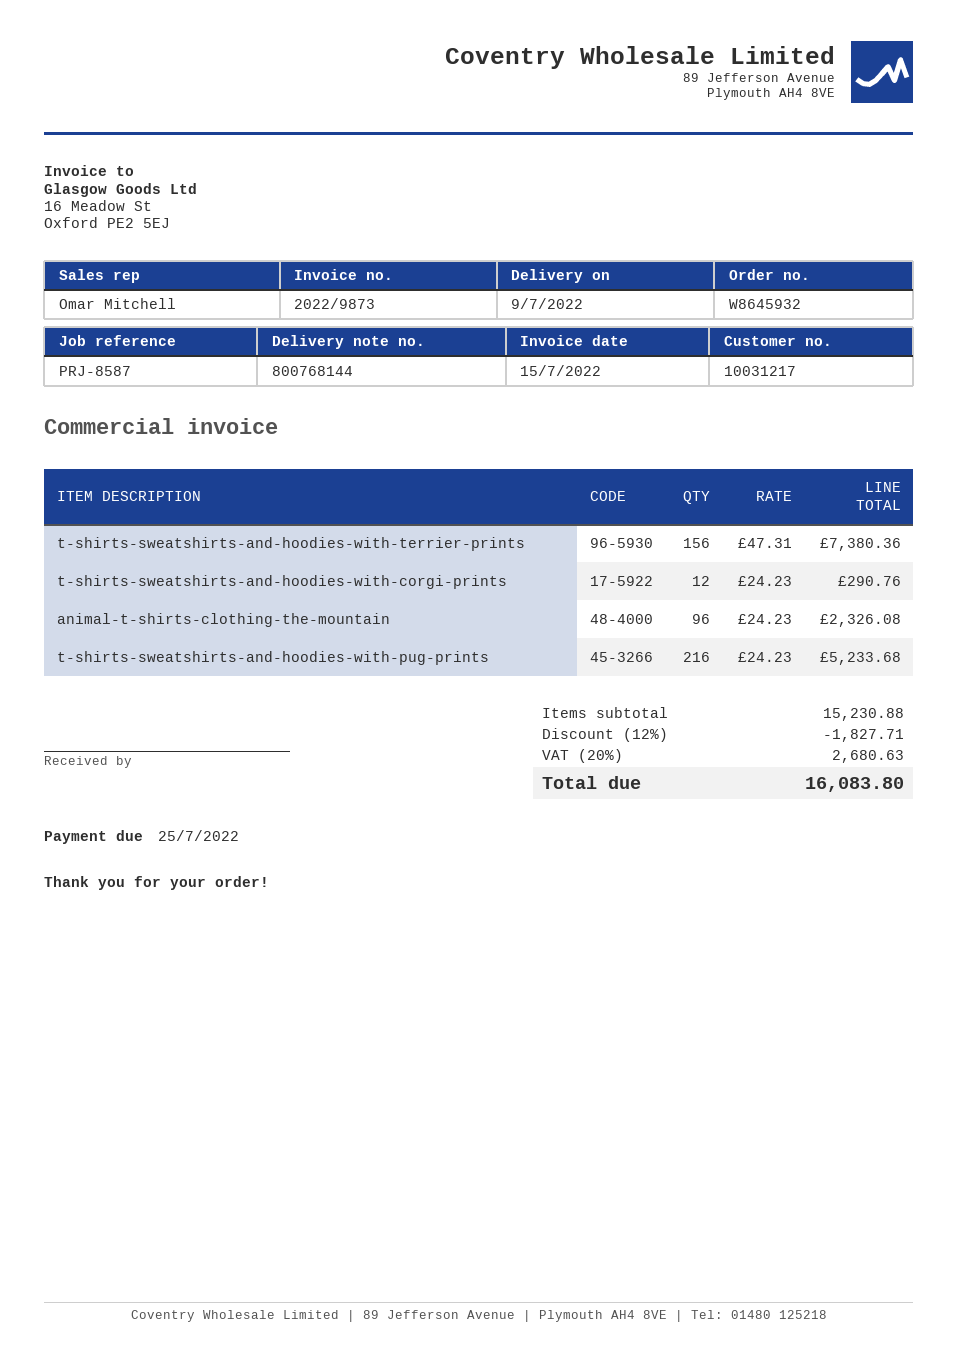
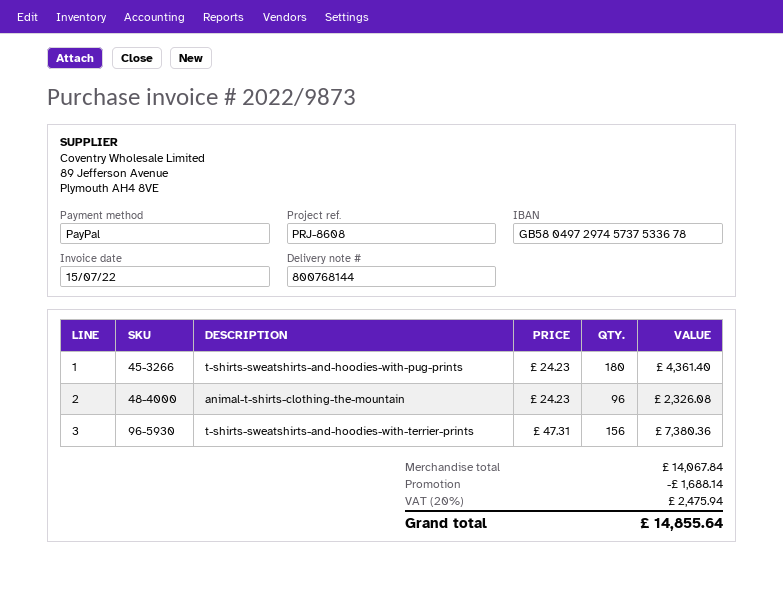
reference: PRJ-8587 -> PRJ-8608
t-shirts-sweatshirts-and-hoodies-with-corgi-prints: 12 x 24.23 = 290.76 -> none
t-shirts-sweatshirts-and-hoodies-with-pug-prints: 216 x 24.23 = 5233.68 -> 180 x 24.23 = 4361.40
subtotal: 15230.88 -> 14067.84
discount: 1827.71 -> 1688.14
tax: 20% = 2680.63 -> 20% = 2475.94
total: 16083.80 -> 14855.64

